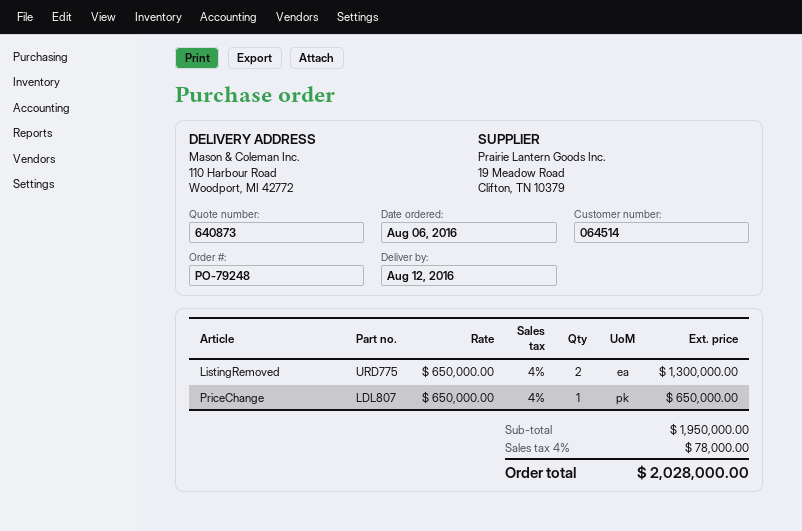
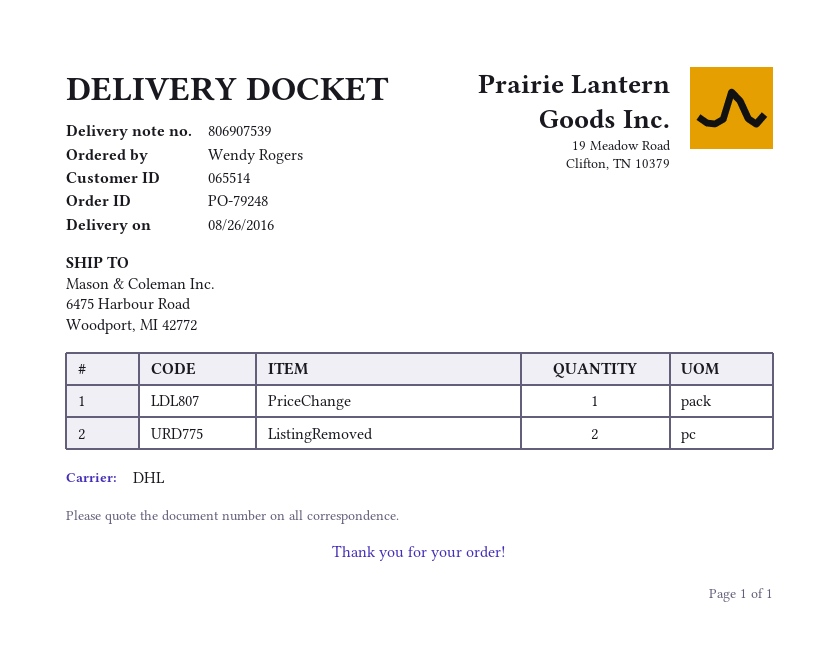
delivery date: 2016-08-12 -> 2016-08-26
customer number: 064514 -> 065514
ship to: 110 Harbour Road, Woodport, MI 42772 -> 6475 Harbour Road, Woodport, MI 42772

